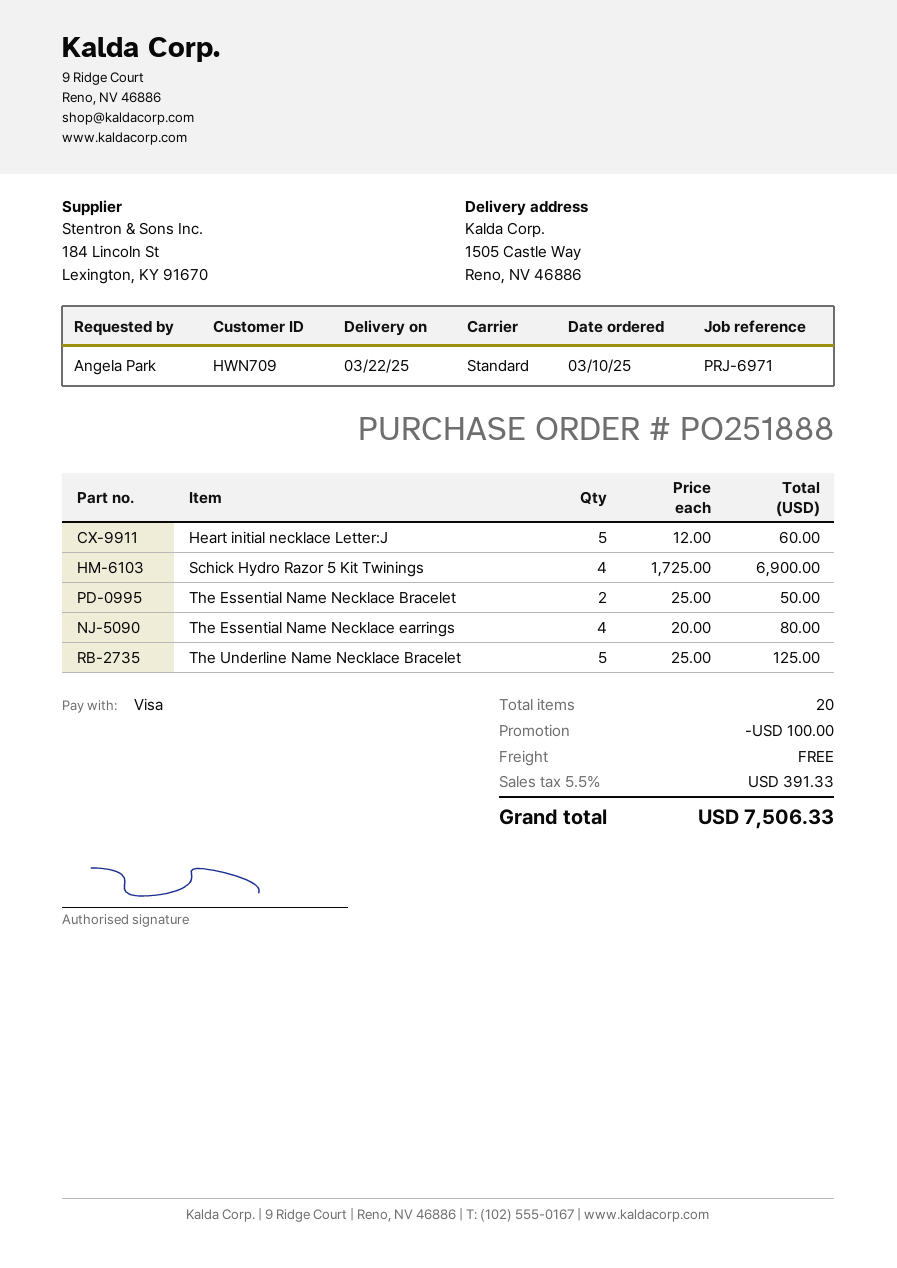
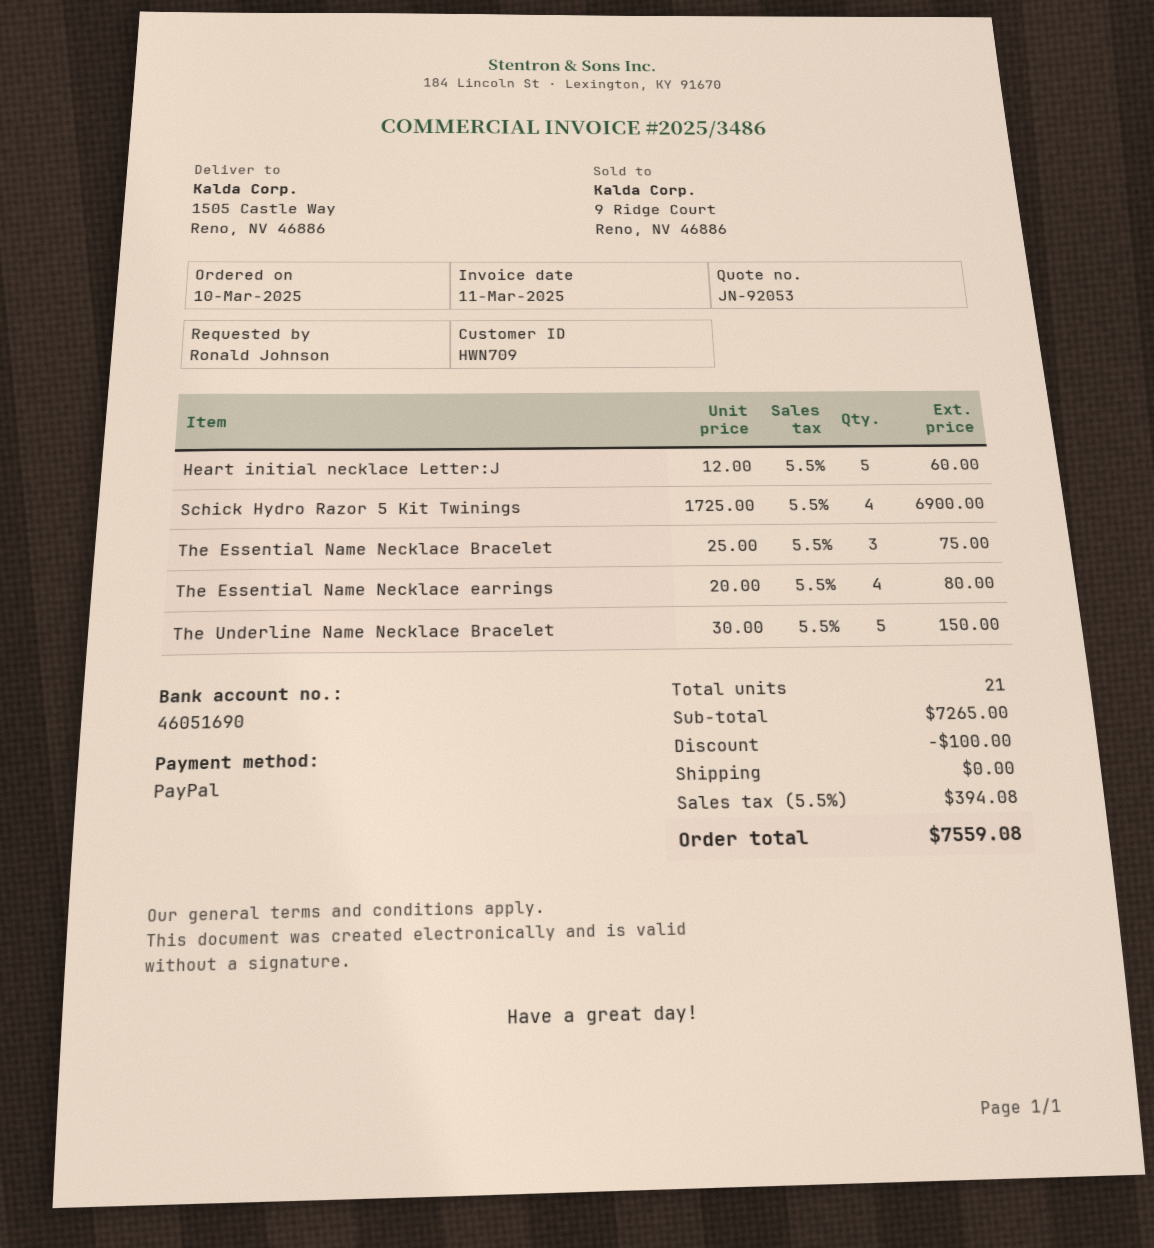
ordered by: Angela Park -> Ronald Johnson
payment method: Visa -> PayPal
The Essential Name Necklace Bracelet: 2 x 25.00 = 50.00 -> 3 x 25.00 = 75.00
The Underline Name Necklace Bracelet: 5 x 25.00 = 125.00 -> 5 x 30.00 = 150.00
total quantity: 20 -> 21
tax: 5.5% = 391.33 -> 5.5% = 394.08
total: 7506.33 -> 7559.08

